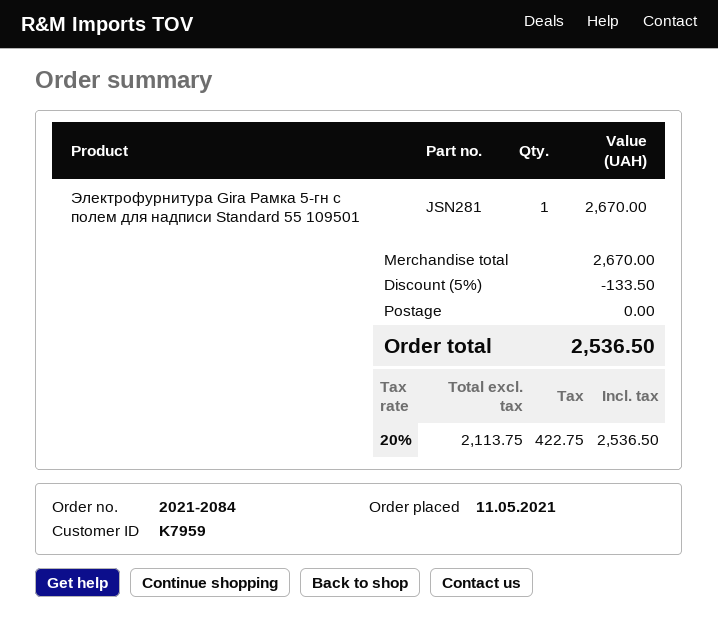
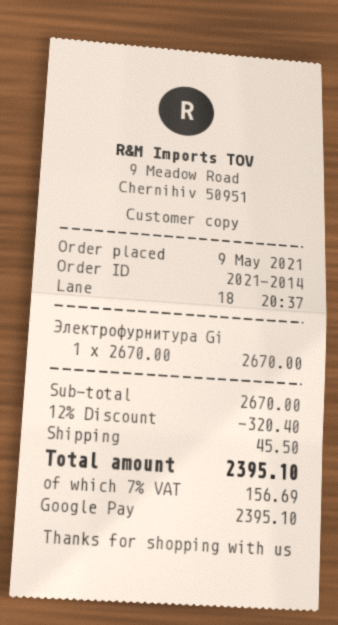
order number: 2021-2084 -> 2021-2014
order date: 2021-05-11 -> 2021-05-09
discount: 5% = 133.50 -> 12% = 320.40
shipping: 0.00 -> 45.50
tax: 20% = 422.75 -> 7% = 156.69
total: 2536.50 -> 2395.10

